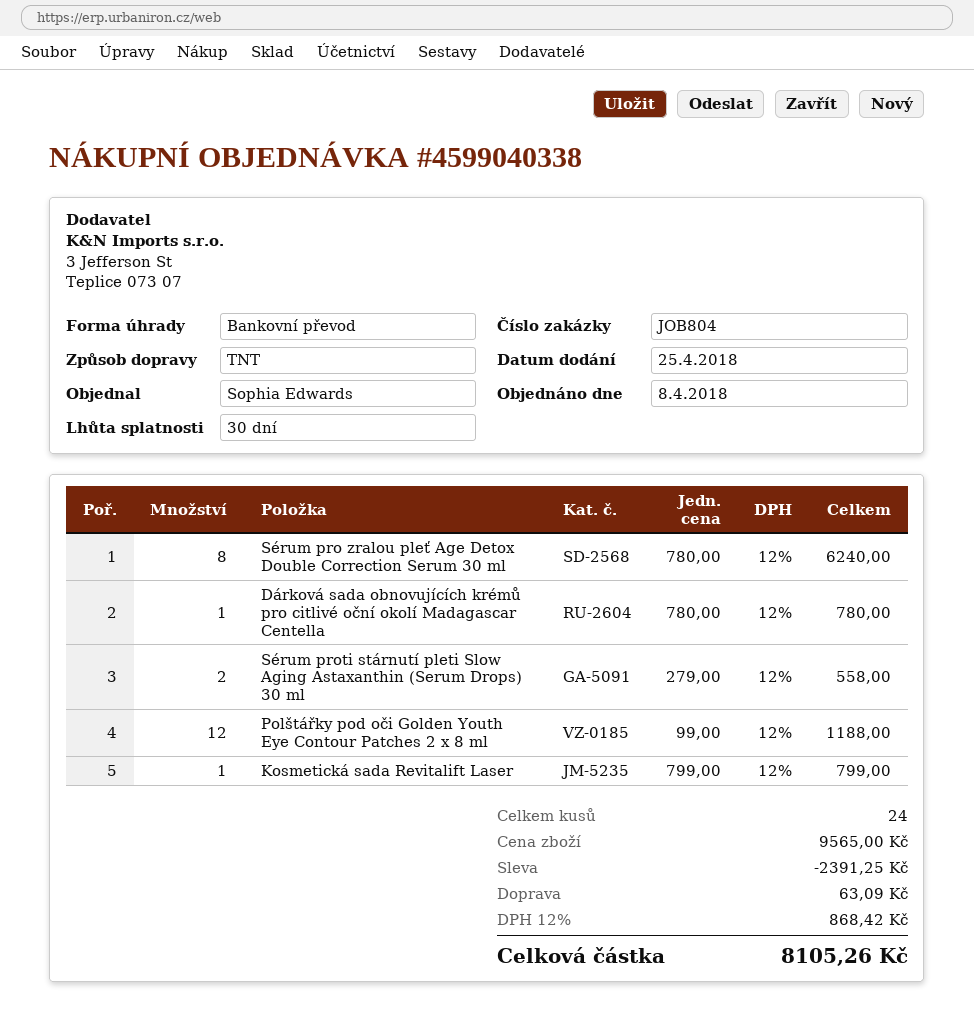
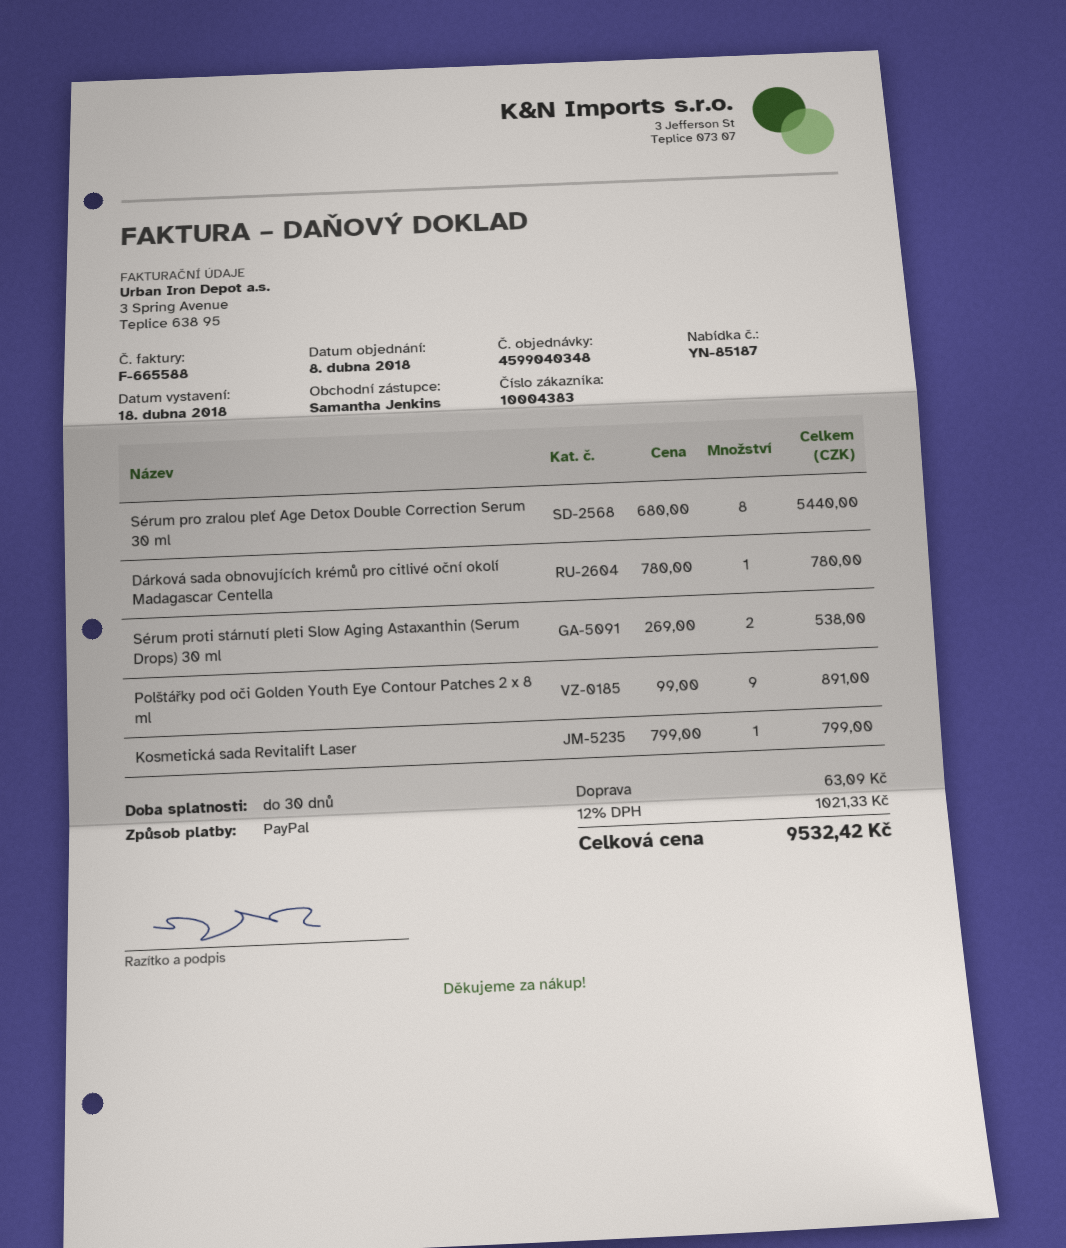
order number: 4599040338 -> 4599040348
payment method: bank transfer -> PayPal
Sérum pro zralou pleť Age Detox Double Correction Serum 30 ml: 8 x 780.00 = 6240.00 -> 8 x 680.00 = 5440.00
Sérum proti stárnutí pleti Slow Aging Astaxanthin (Serum Drops) 30 ml: 2 x 279.00 = 558.00 -> 2 x 269.00 = 538.00
Polštářky pod oči Golden Youth Eye Contour Patches 2 x 8 ml: 12 x 99.00 = 1188.00 -> 9 x 99.00 = 891.00
discount: 2391.25 -> none
tax: 12% = 868.42 -> 12% = 1021.33
total: 8105.26 -> 9532.42

